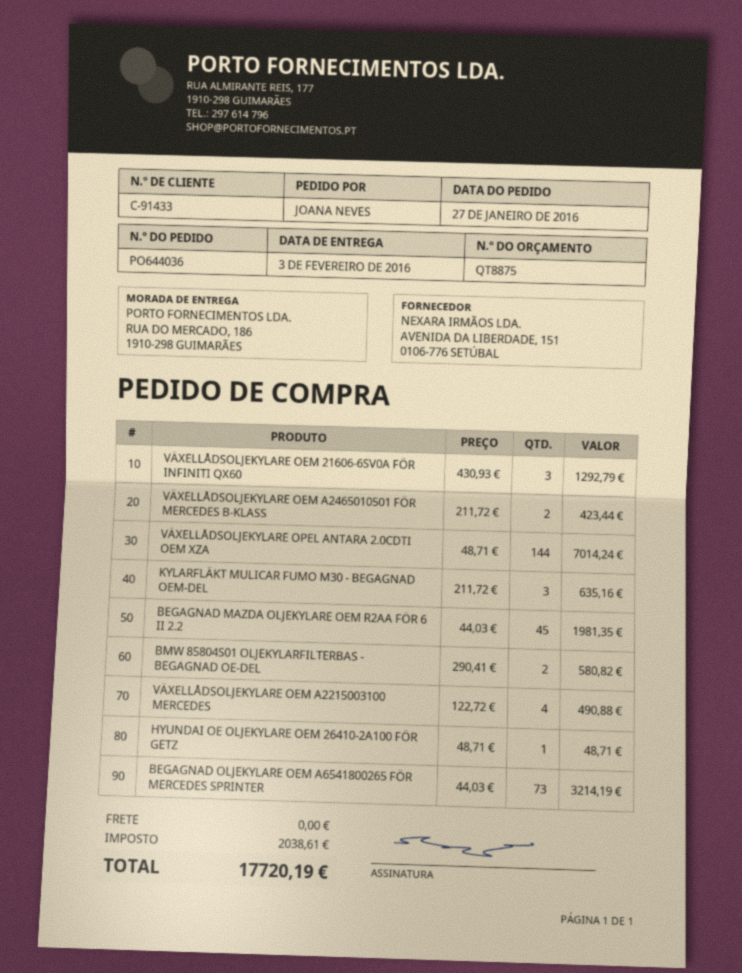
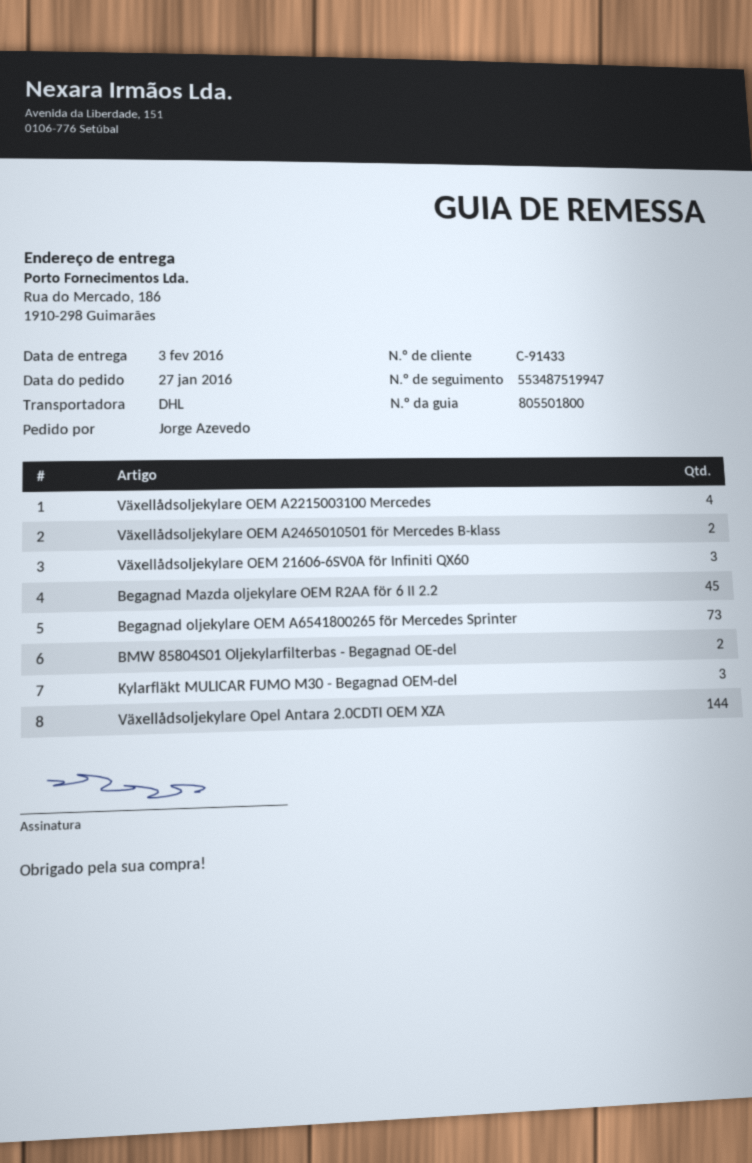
ordered by: JOANA NEVES -> Jorge Azevedo
HYUNDAI OE OLJEKYLARE OEM 26410-2A100 FÖR GETZ: 1 -> none

